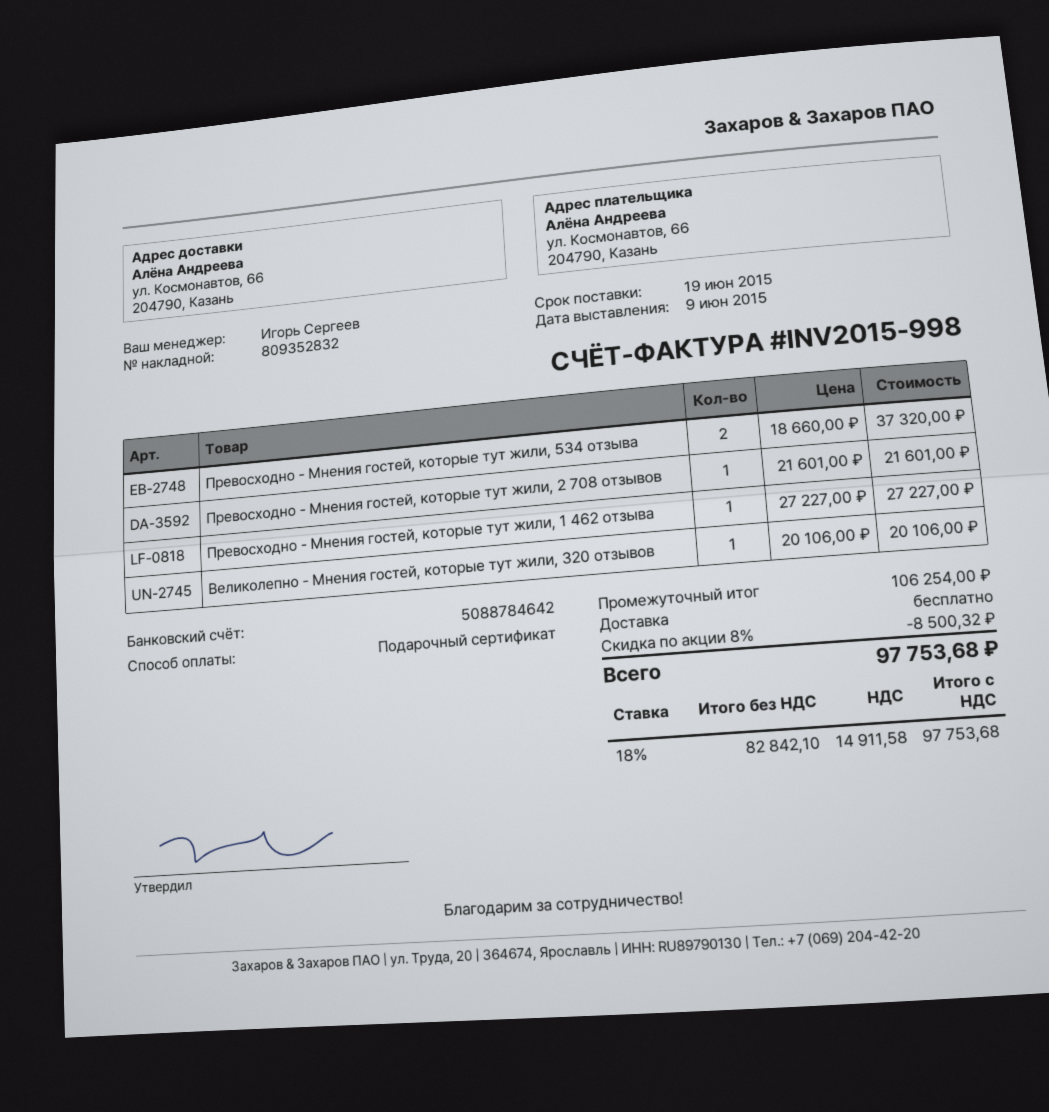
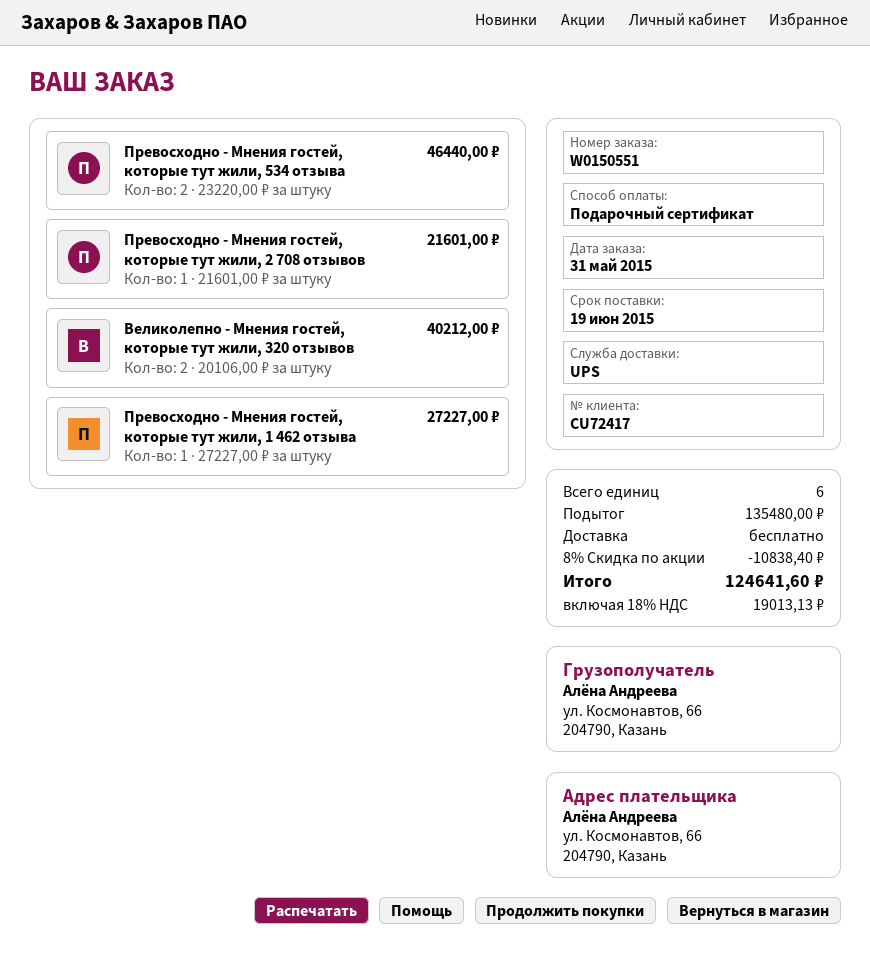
Превосходно - Мнения гостей, которые тут жили, 534 отзыва: 2 x 18660.00 = 37320.00 -> 2 x 23220.00 = 46440.00
Великолепно - Мнения гостей, которые тут жили, 320 отзывов: 1 x 20106.00 = 20106.00 -> 2 x 20106.00 = 40212.00
subtotal: 106254.00 -> 135480.00
discount: 8% = 8500.32 -> 8% = 10838.40
tax: 18% = 14911.58 -> 18% = 19013.13
total: 97753.68 -> 124641.60

